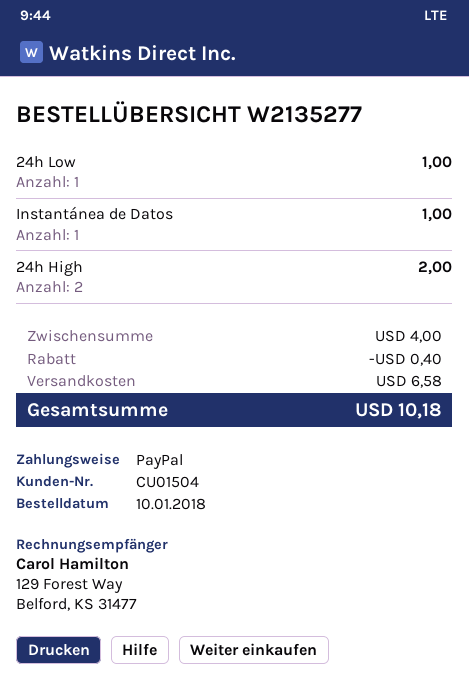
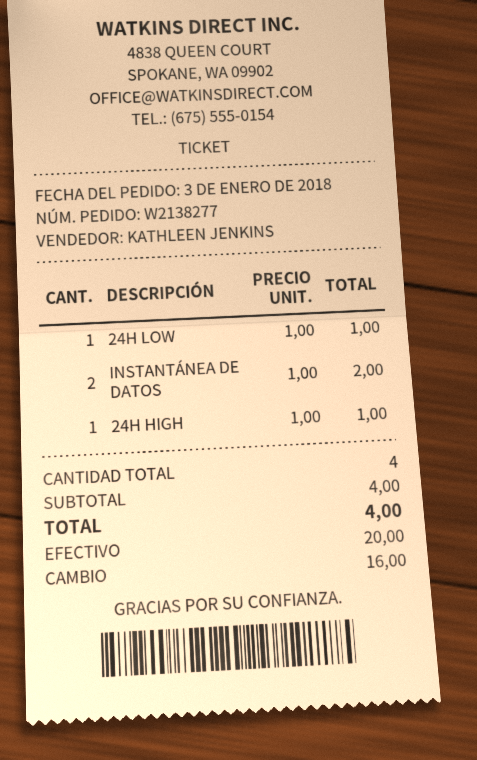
order number: W2135277 -> W2138277
order date: 2018-01-10 -> 2018-01-03
payment method: PayPal -> cash
Instantánea de Datos: 1 for 1.00 -> 2 for 2.00
24h High: 2 for 2.00 -> 1 for 1.00
discount: 0.40 -> none
shipping: 6.58 -> none
total: 10.18 -> 4.00

